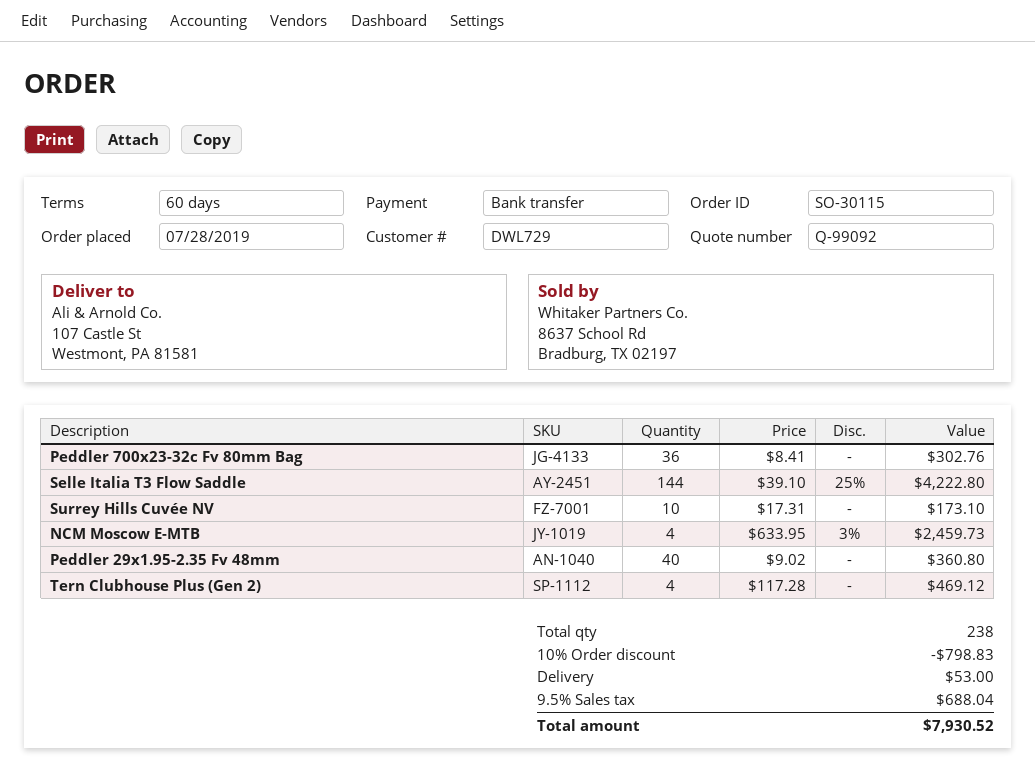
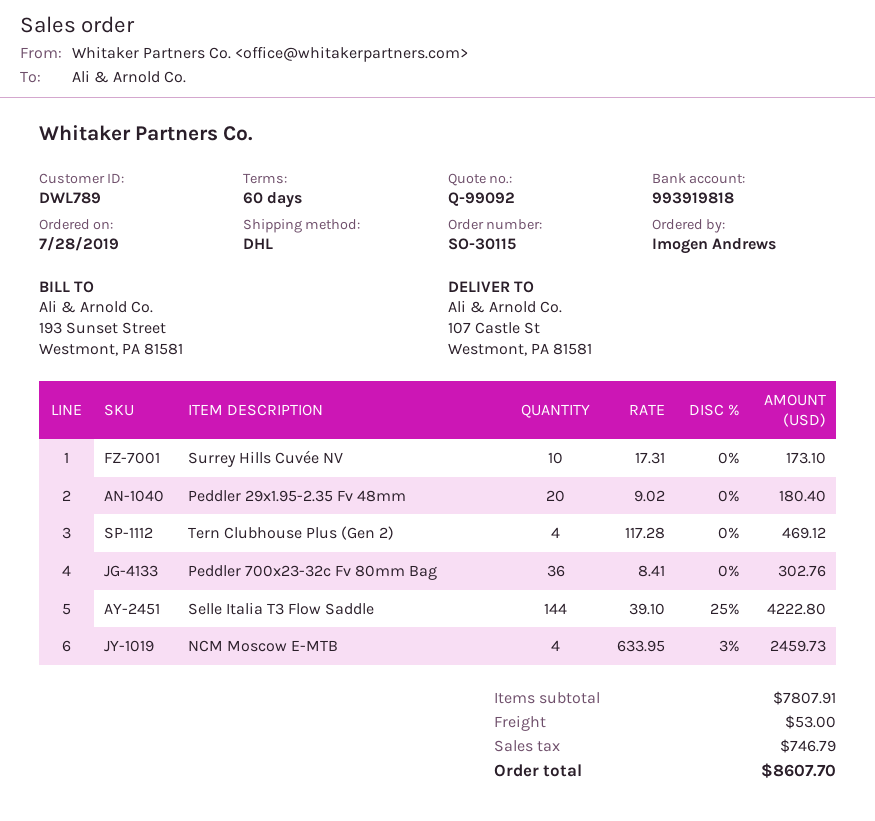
customer number: DWL729 -> DWL789
Peddler 29x1.95-2.35 Fv 48mm: 40 x 9.02 = 360.80 -> 20 x 9.02 = 180.40
discount: 10% = 798.83 -> none
tax: 688.04 -> 746.79
total: 7930.52 -> 8607.70

